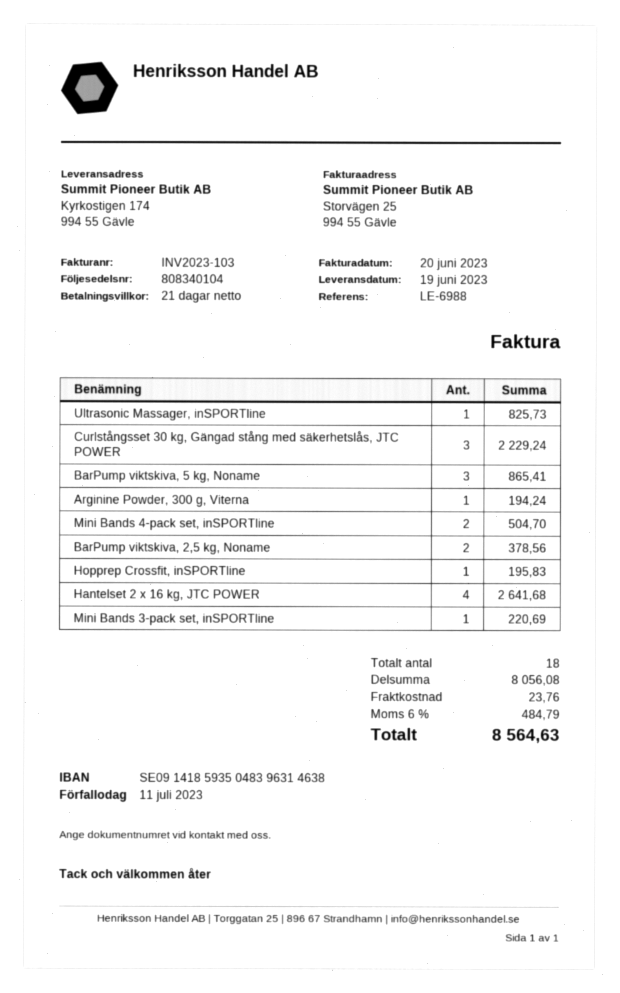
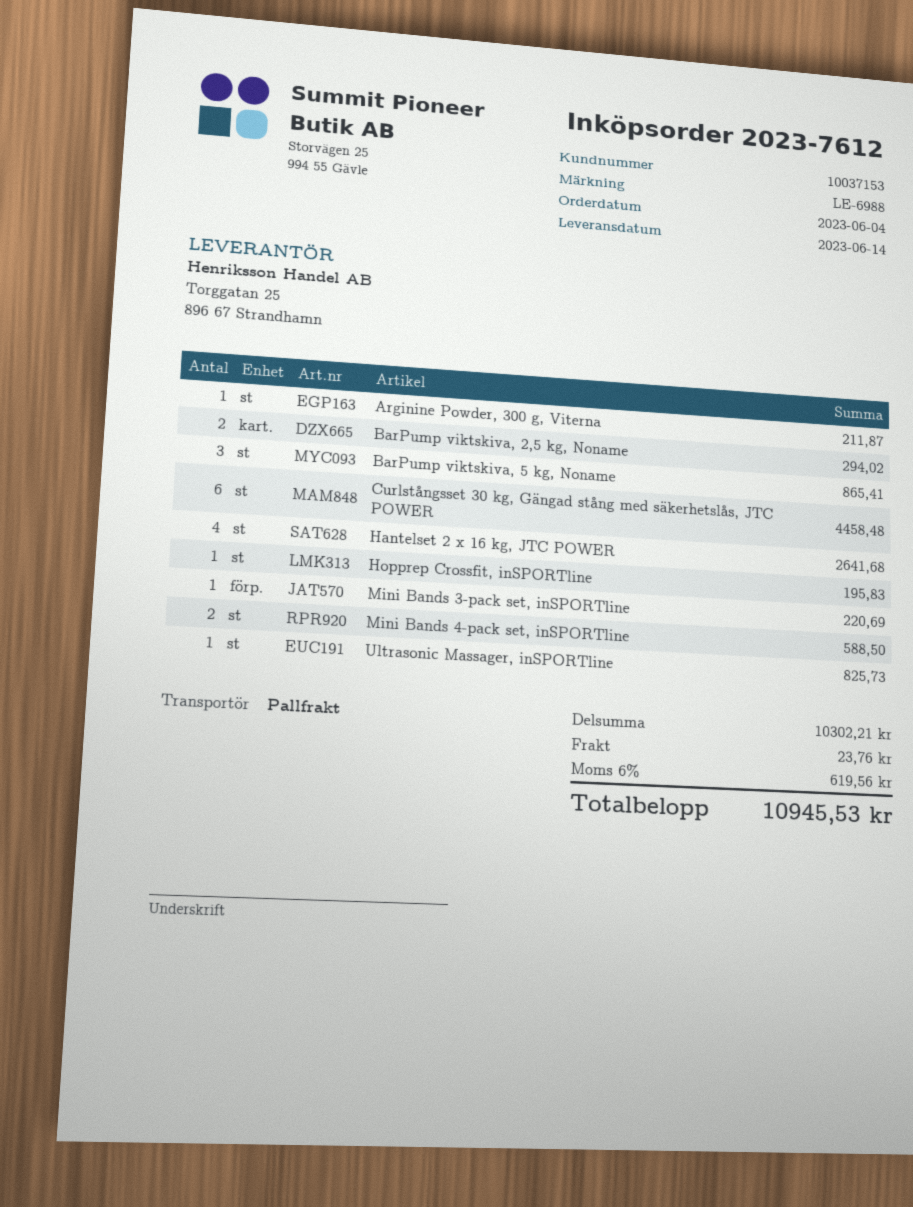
delivery date: 2023-06-19 -> 2023-06-14
Curlstångsset 30 kg, Gängad stång med säkerhetslås, JTC POWER: 3 for 2229.24 -> 6 for 4458.48
Arginine Powder, 300 g, Viterna: 1 for 194.24 -> 1 for 211.87
Mini Bands 4-pack set, inSPORTline: 2 for 504.70 -> 2 for 588.50
BarPump viktskiva, 2,5 kg, Noname: 2 for 378.56 -> 2 for 294.02
subtotal: 8056.08 -> 10302.21
tax: 6% = 484.79 -> 6% = 619.56
total: 8564.63 -> 10945.53

